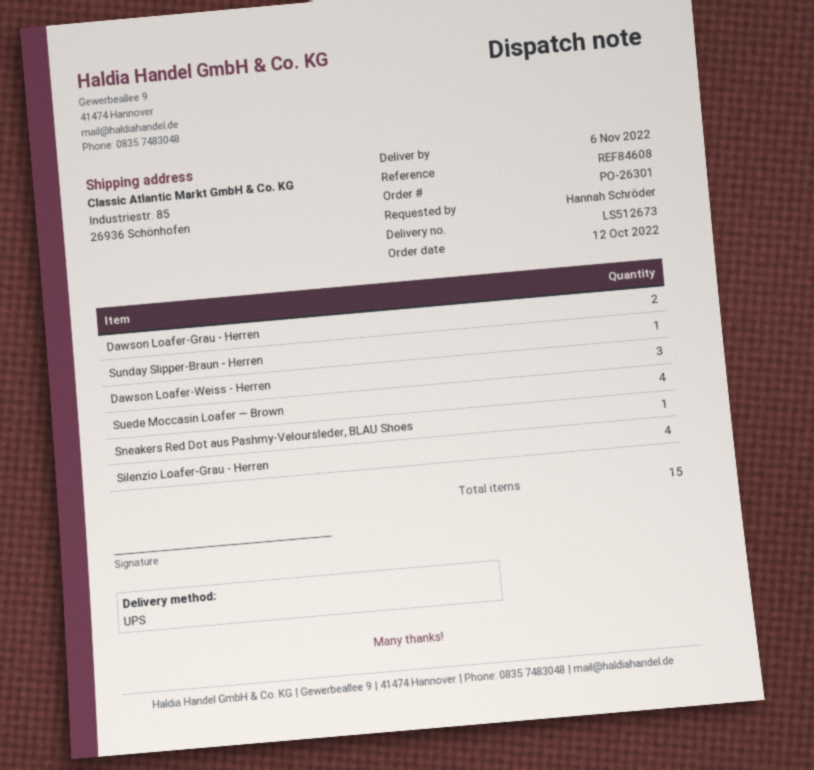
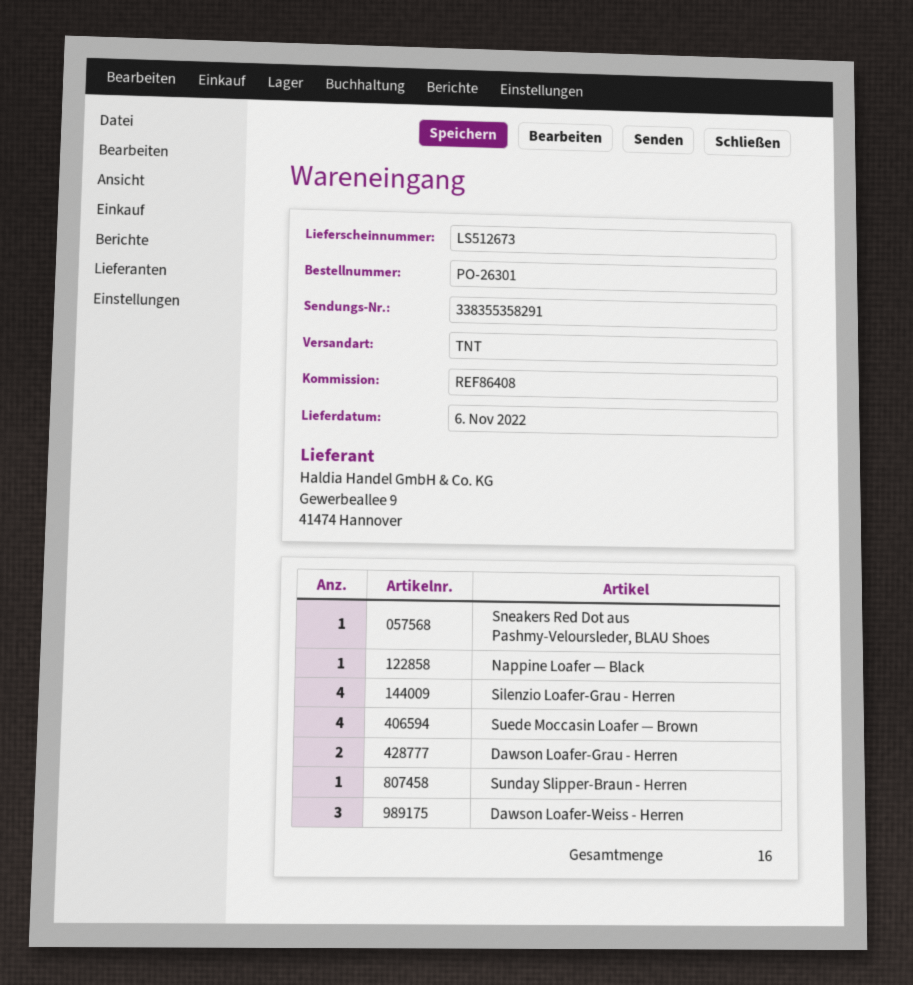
reference: REF84608 -> REF86408
shipping method: UPS -> TNT
Nappine Loafer — Black: none -> 1
total quantity: 15 -> 16

